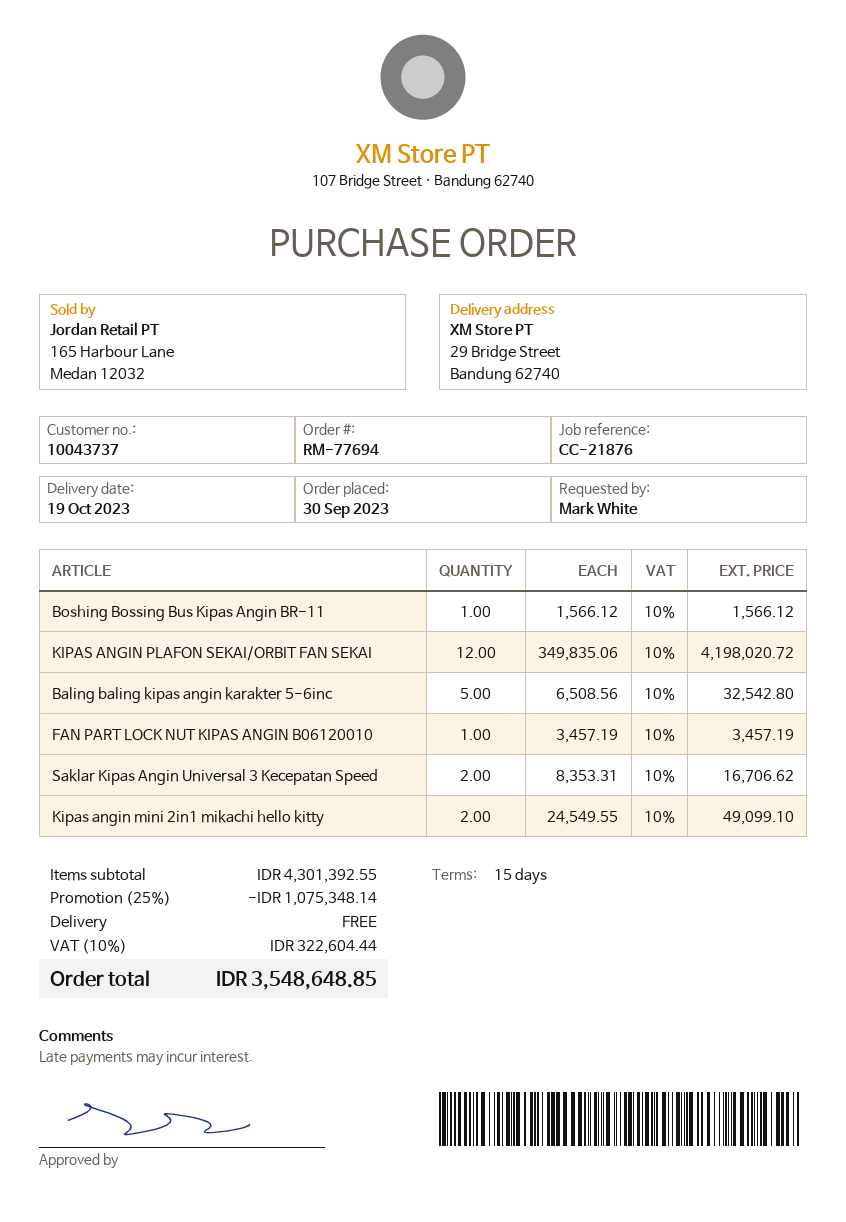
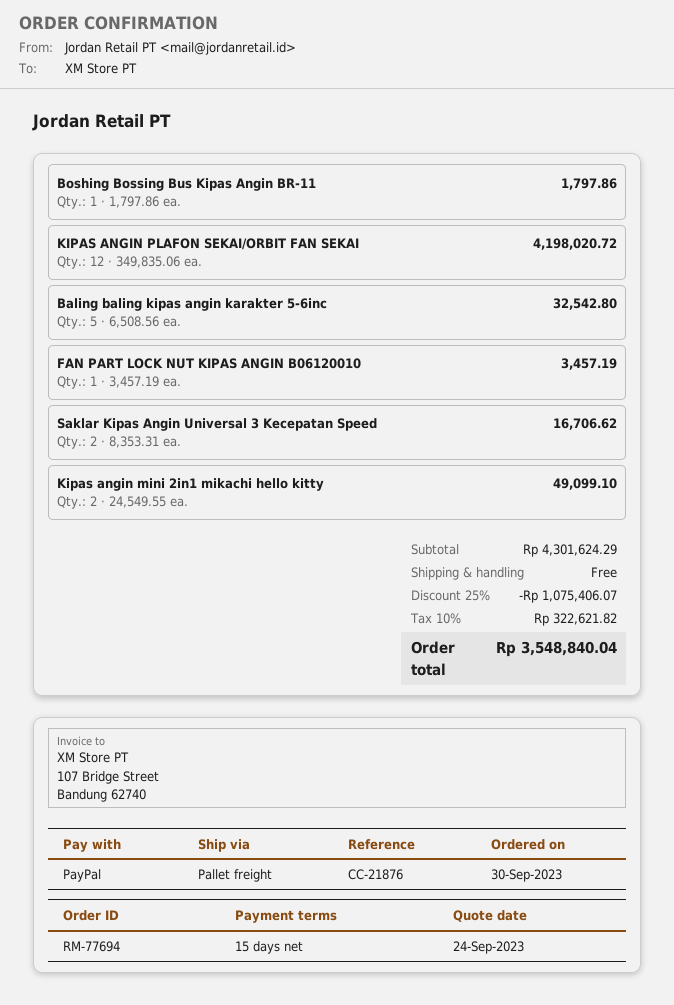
Boshing Bossing Bus Kipas Angin BR-11: 1 x 1566.12 = 1566.12 -> 1 x 1797.86 = 1797.86
subtotal: 4301392.55 -> 4301624.29
discount: 25% = 1075348.14 -> 25% = 1075406.07
tax: 10% = 322604.44 -> 10% = 322621.82
total: 3548648.85 -> 3548840.04

